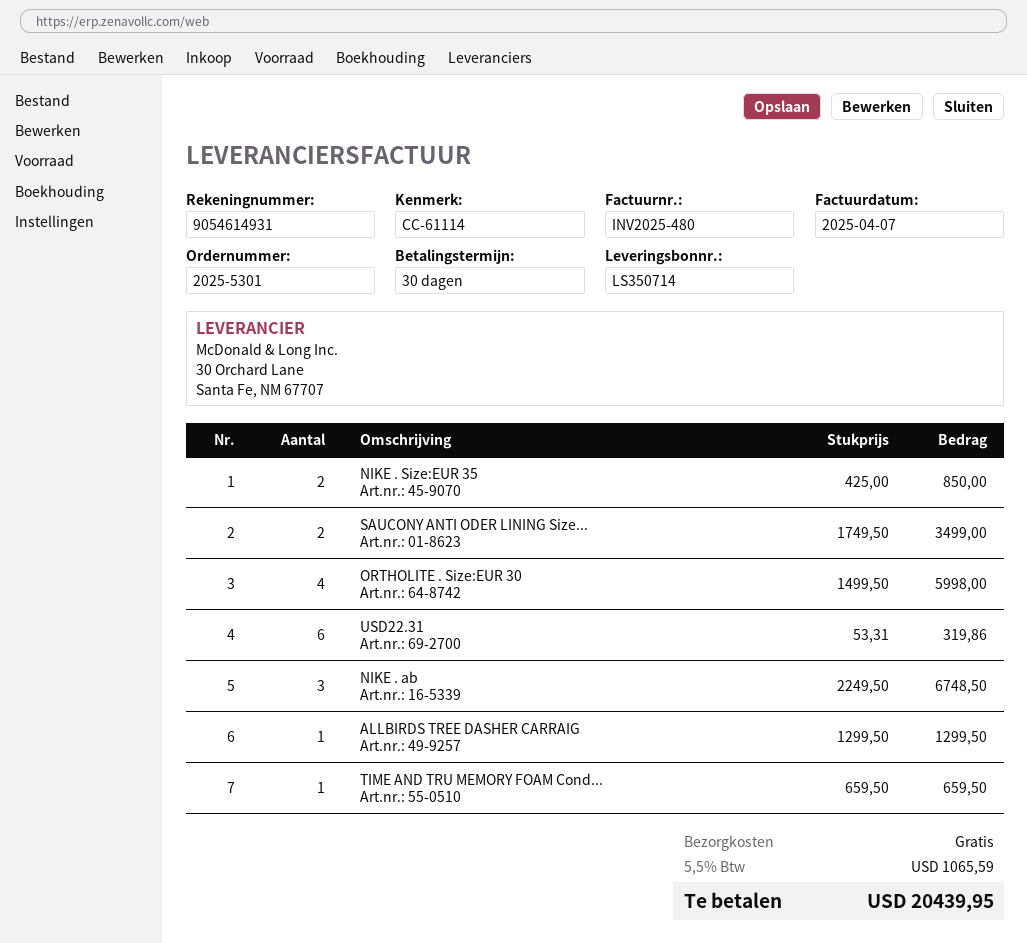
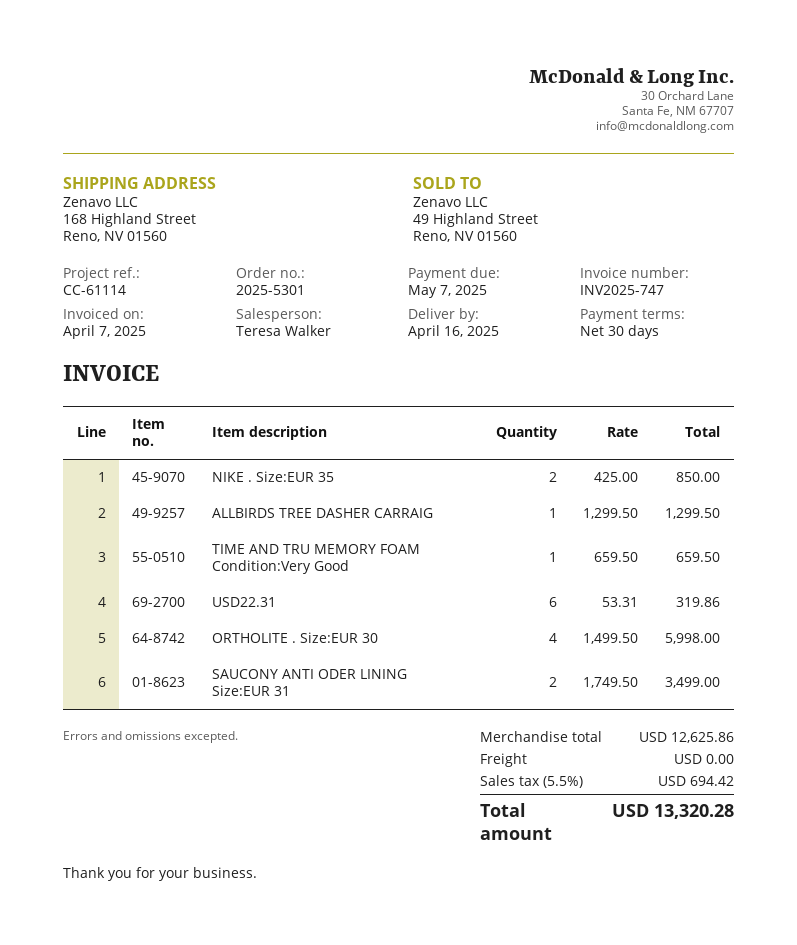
invoice number: INV2025-480 -> INV2025-747
NIKE . ab: 3 x 2249.50 = 6748.50 -> none
tax: 5.5% = 1065.59 -> 5.5% = 694.42
total: 20439.95 -> 13320.28

